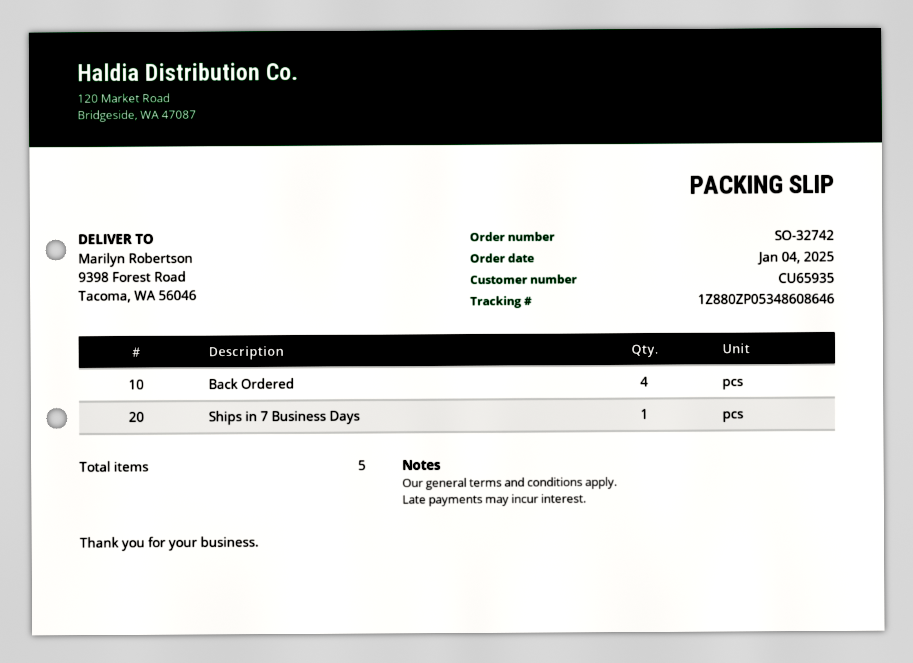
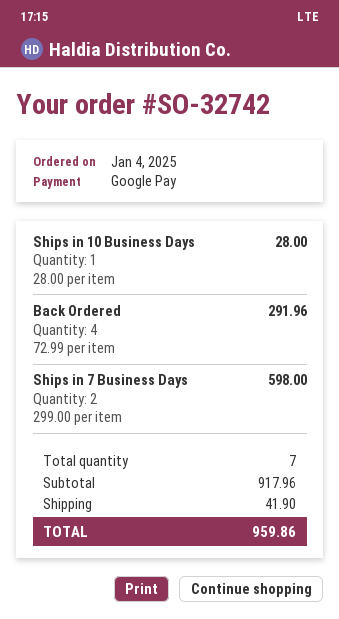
Ships in 7 Business Days: 1 -> 2
Ships in 10 Business Days: none -> 1
total quantity: 5 -> 7

